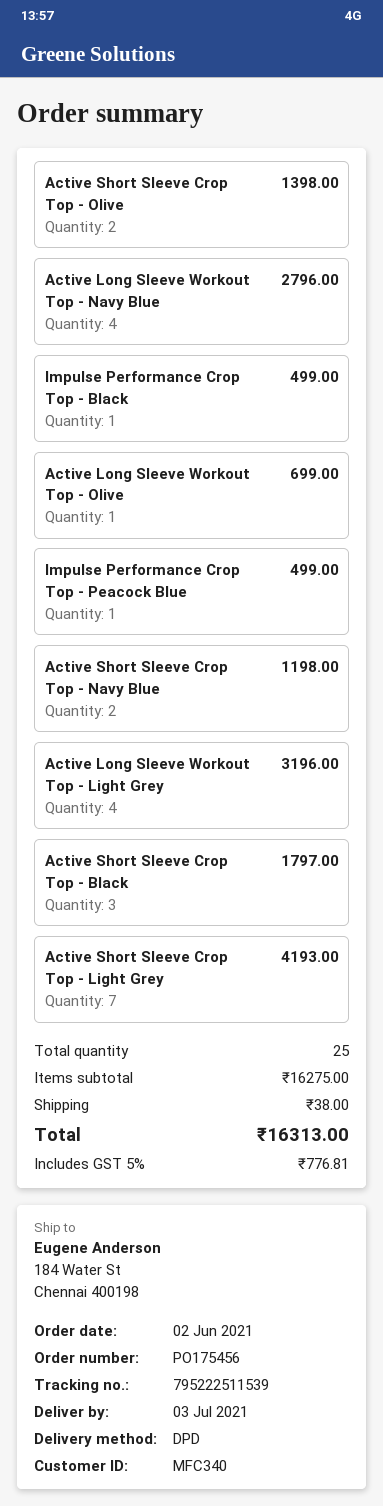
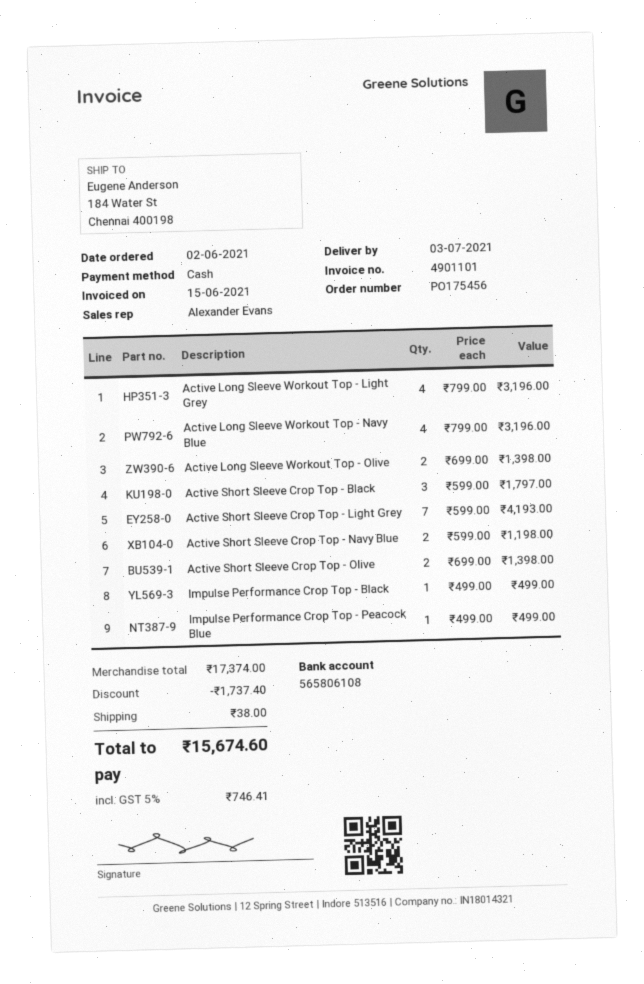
Active Long Sleeve Workout Top - Navy Blue: 4 for 2796.00 -> 4 for 3196.00
Active Long Sleeve Workout Top - Olive: 1 for 699.00 -> 2 for 1398.00
subtotal: 16275.00 -> 17374.00
discount: none -> 1737.40
tax: 5% = 776.81 -> 5% = 746.41
total: 16313.00 -> 15674.60

